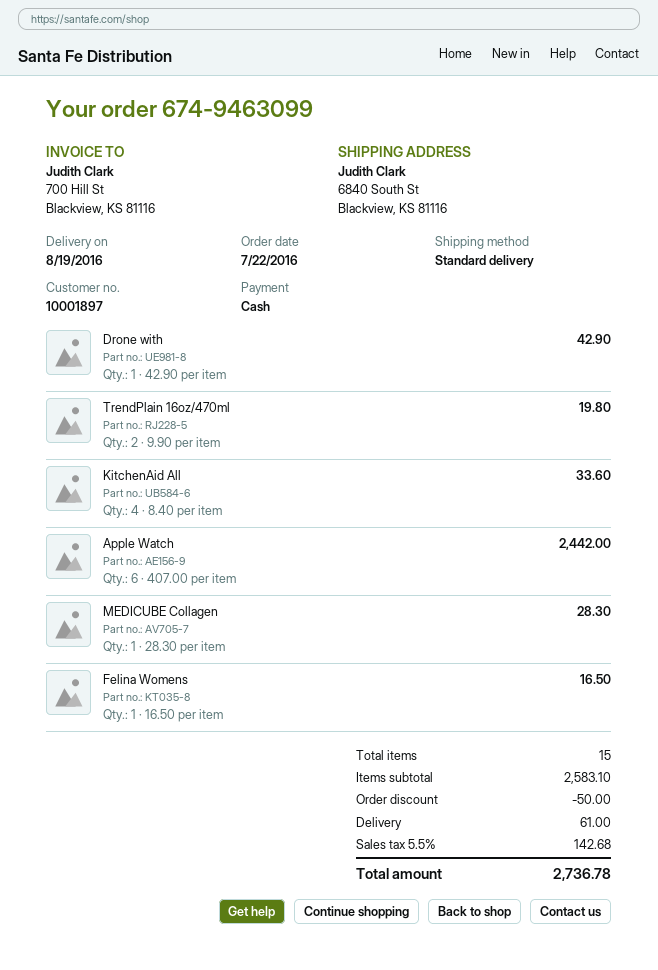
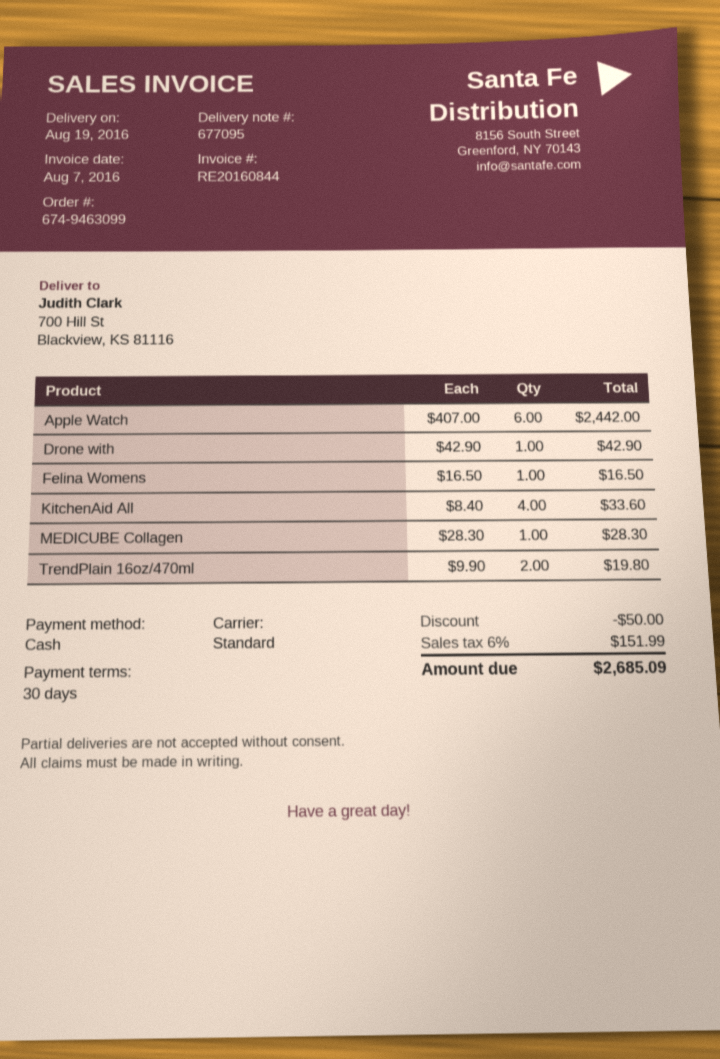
ship to: 6840 South St, Blackview, KS 81116 -> 700 Hill St, Blackview, KS 81116
shipping: 61.00 -> none
tax: 5.5% = 142.68 -> 6% = 151.99
total: 2736.78 -> 2685.09

